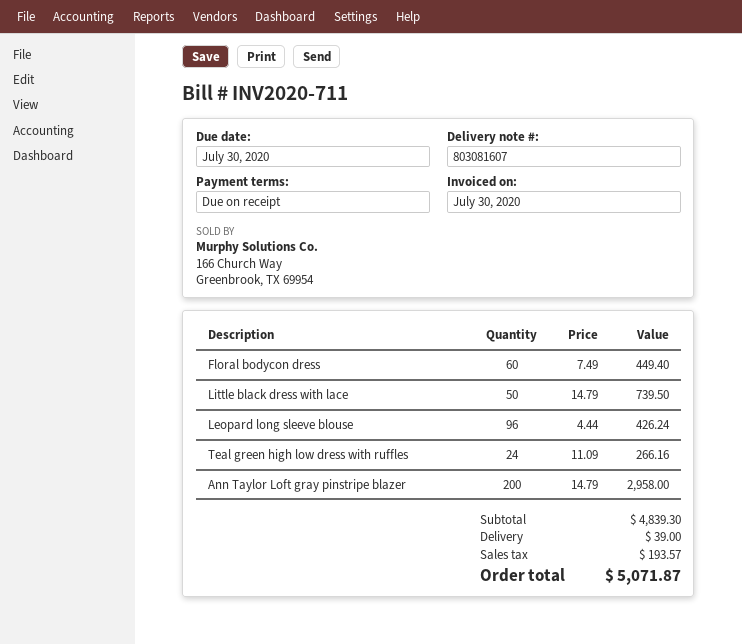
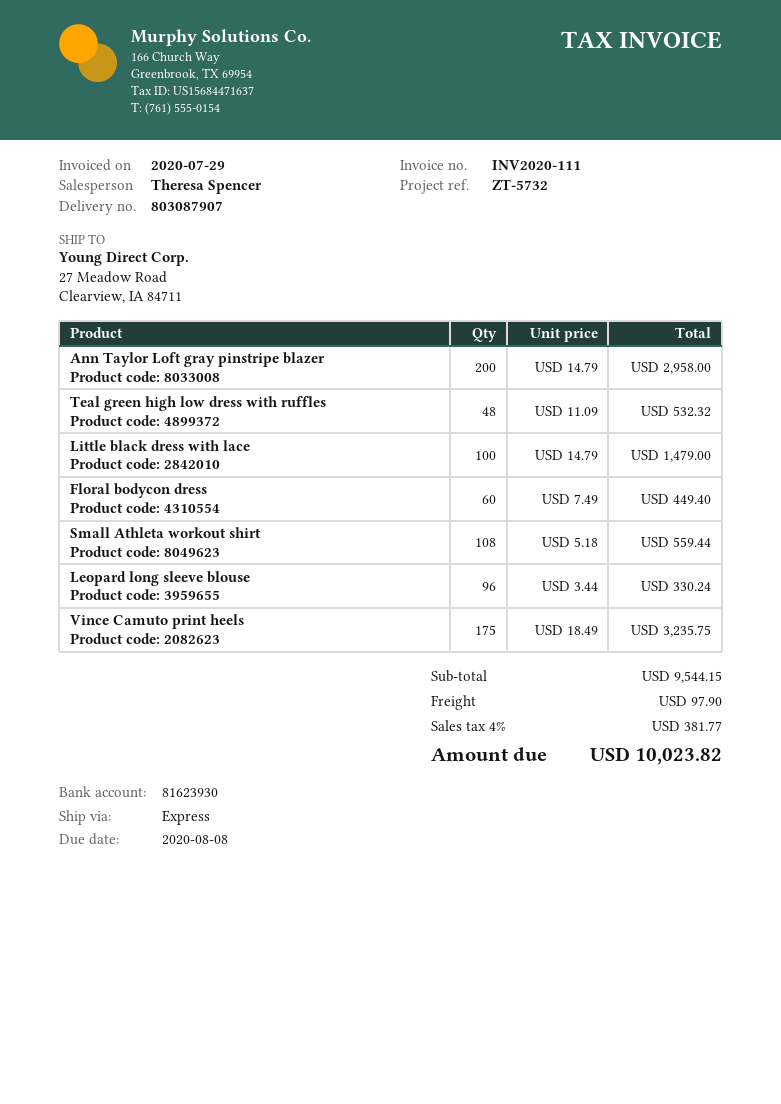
delivery note number: 803081607 -> 803087907
invoice number: INV2020-711 -> INV2020-111
invoice date: 2020-07-30 -> 2020-07-29
due date: 2020-07-30 -> 2020-08-08
Little black dress with lace: 50 x 14.79 = 739.50 -> 100 x 14.79 = 1479.00
Leopard long sleeve blouse: 96 x 4.44 = 426.24 -> 96 x 3.44 = 330.24
Teal green high low dress with ruffles: 24 x 11.09 = 266.16 -> 48 x 11.09 = 532.32
Small Athleta workout shirt: none -> 108 x 5.18 = 559.44
Vince Camuto print heels: none -> 175 x 18.49 = 3235.75
subtotal: 4839.30 -> 9544.15
shipping: 39.00 -> 97.90
tax: 193.57 -> 381.77
total: 5071.87 -> 10023.82

